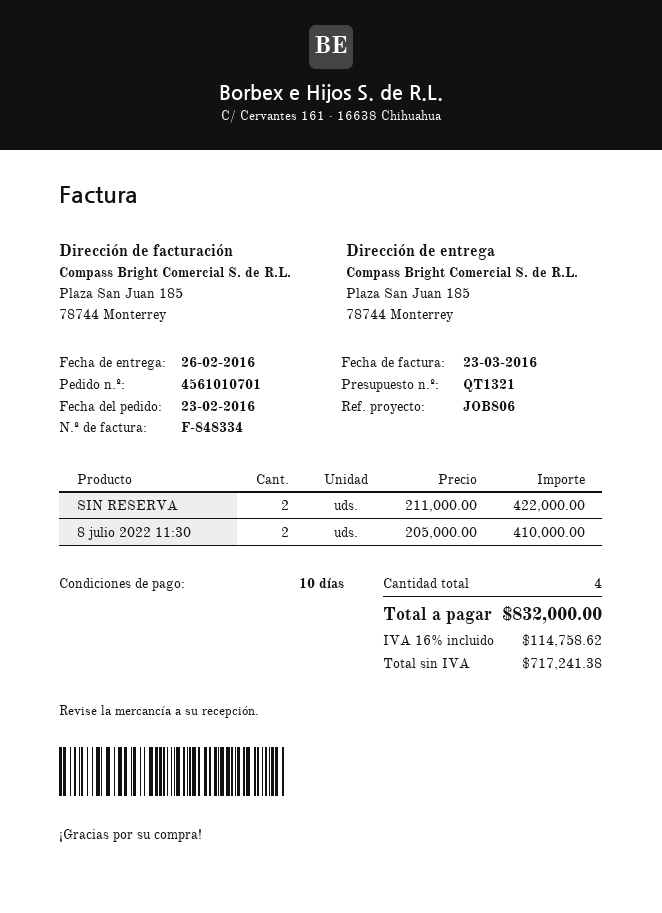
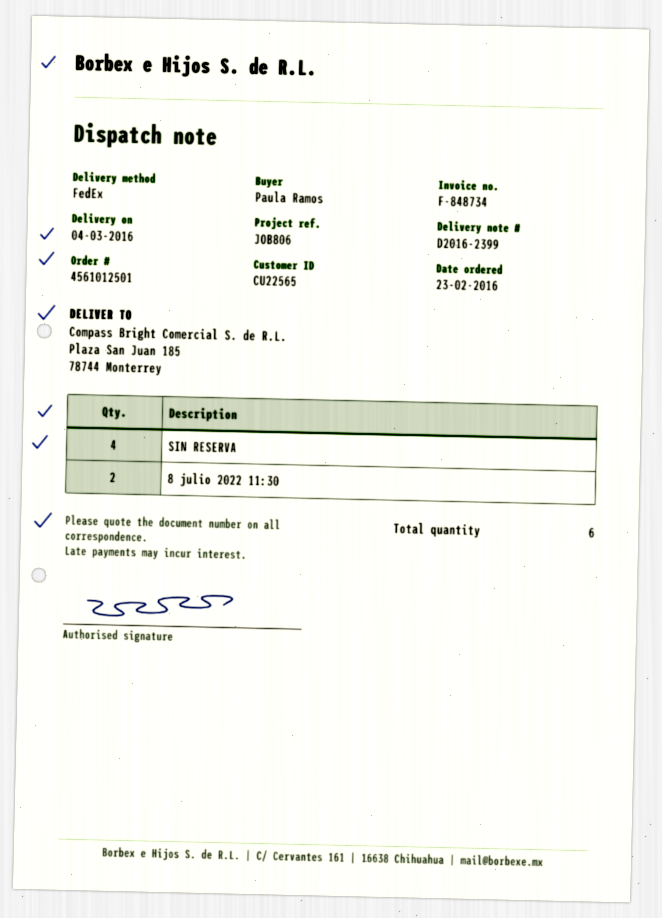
order number: 4561010701 -> 4561012501
delivery date: 2016-02-26 -> 2016-03-04
invoice number: F-848334 -> F-848734
SIN RESERVA: 2 -> 4
total quantity: 4 -> 6

